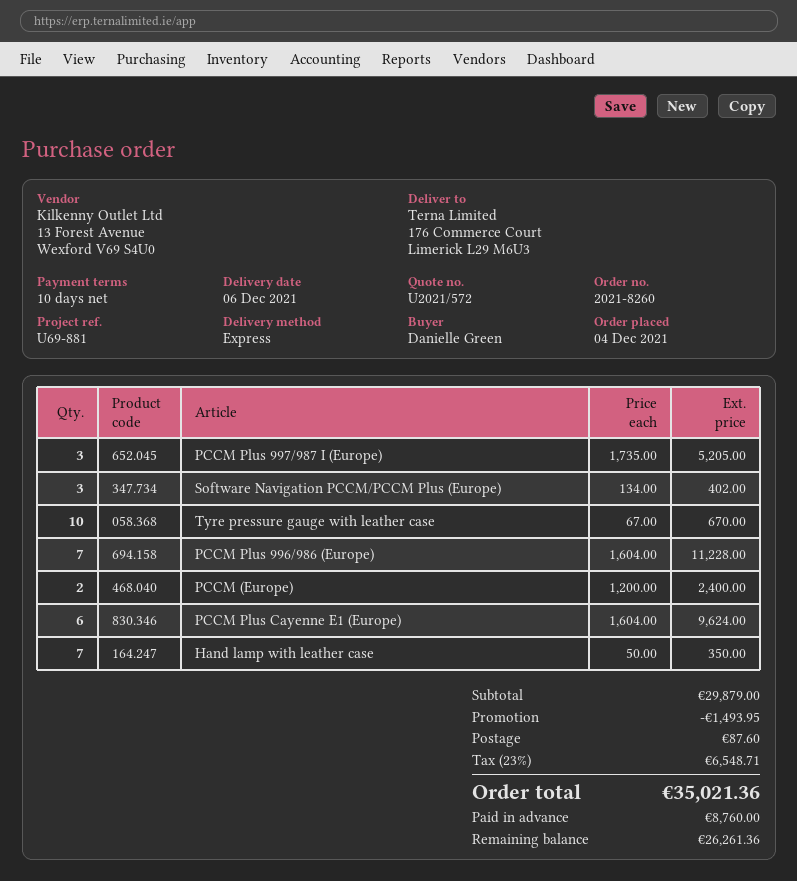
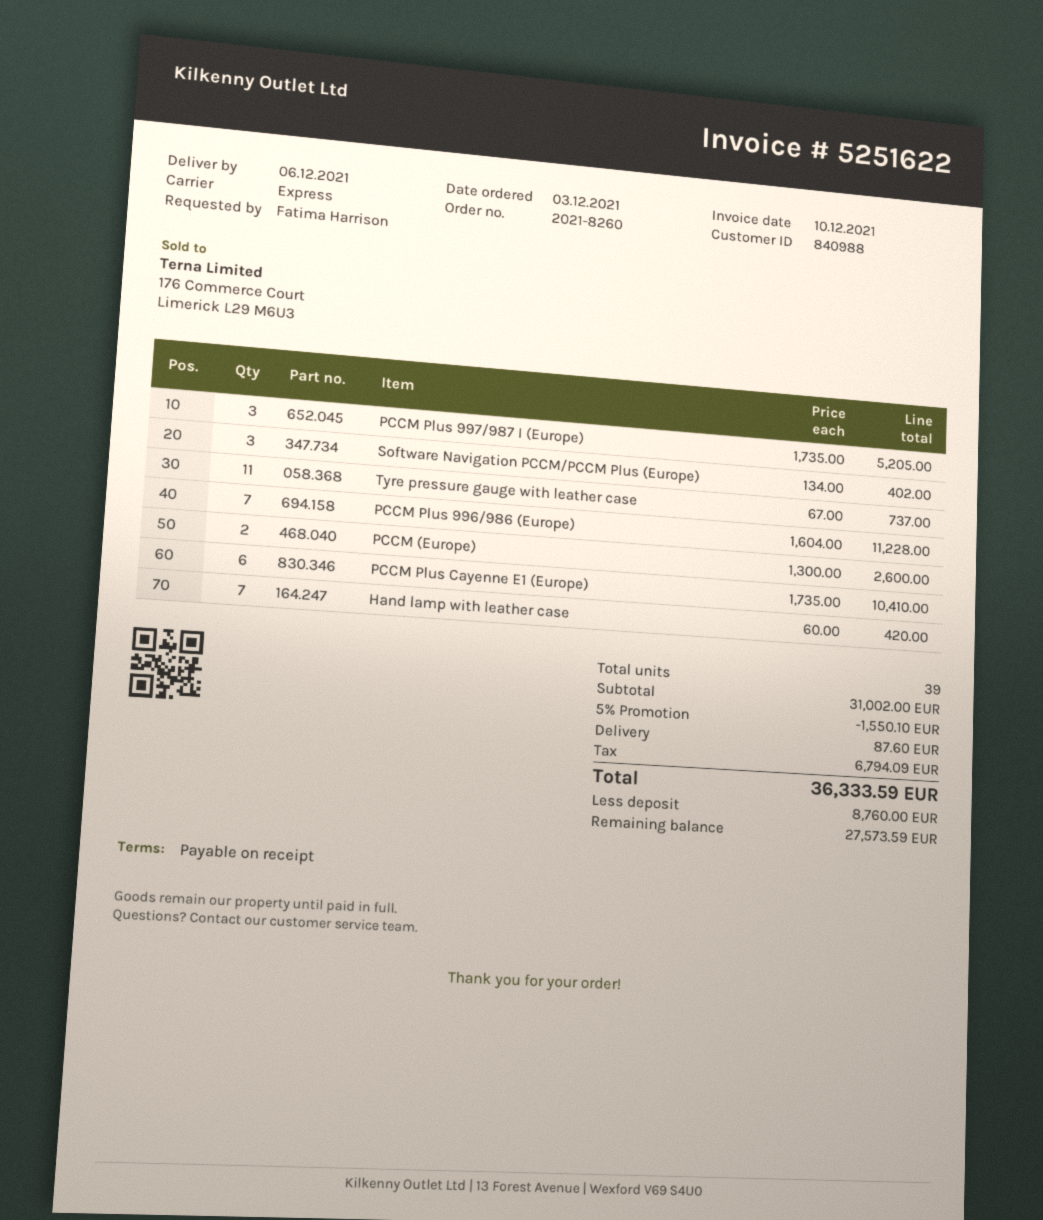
order date: 2021-12-04 -> 2021-12-03
payment terms: 10 days -> on receipt
ordered by: Danielle Green -> Fatima Harrison
Tyre pressure gauge with leather case: 10 x 67.00 = 670.00 -> 11 x 67.00 = 737.00
PCCM (Europe): 2 x 1200.00 = 2400.00 -> 2 x 1300.00 = 2600.00
PCCM Plus Cayenne E1 (Europe): 6 x 1604.00 = 9624.00 -> 6 x 1735.00 = 10410.00
Hand lamp with leather case: 7 x 50.00 = 350.00 -> 7 x 60.00 = 420.00
subtotal: 29879.00 -> 31002.00
discount: 1493.95 -> 1550.10
tax: 6548.71 -> 6794.09
total: 35021.36 -> 36333.59
balance: 26261.36 -> 27573.59

